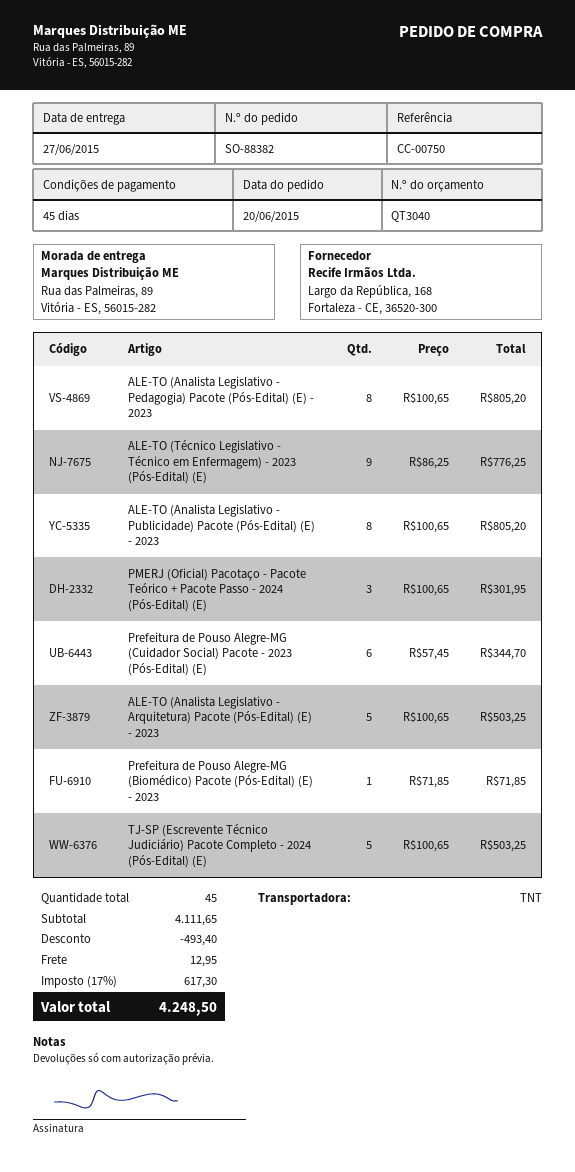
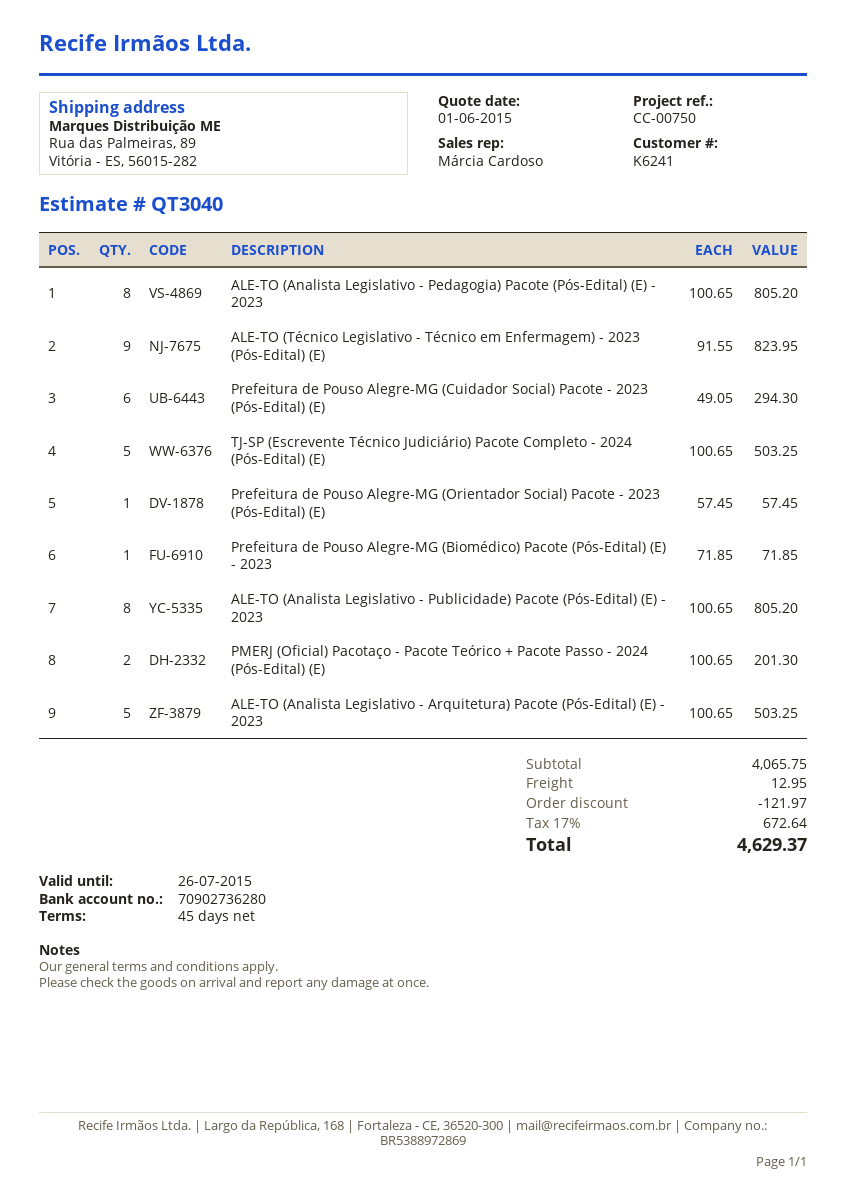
ALE-TO (Técnico Legislativo - Técnico em Enfermagem) - 2023 (Pós-Edital) (E): 9 x 86.25 = 776.25 -> 9 x 91.55 = 823.95
PMERJ (Oficial) Pacotaço - Pacote Teórico + Pacote Passo - 2024 (Pós-Edital) (E): 3 x 100.65 = 301.95 -> 2 x 100.65 = 201.30
Prefeitura de Pouso Alegre-MG (Cuidador Social) Pacote - 2023 (Pós-Edital) (E): 6 x 57.45 = 344.70 -> 6 x 49.05 = 294.30
Prefeitura de Pouso Alegre-MG (Orientador Social) Pacote - 2023 (Pós-Edital) (E): none -> 1 x 57.45 = 57.45
subtotal: 4111.65 -> 4065.75
discount: 493.40 -> 121.97
tax: 17% = 617.30 -> 17% = 672.64
total: 4248.50 -> 4629.37

